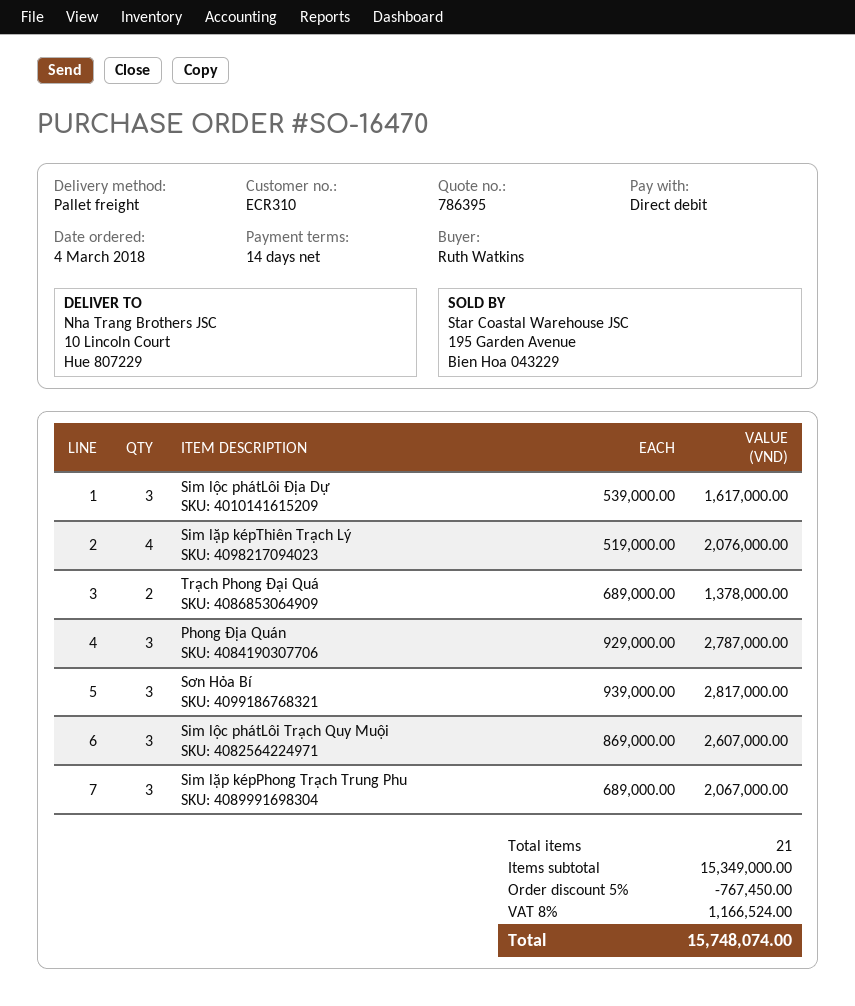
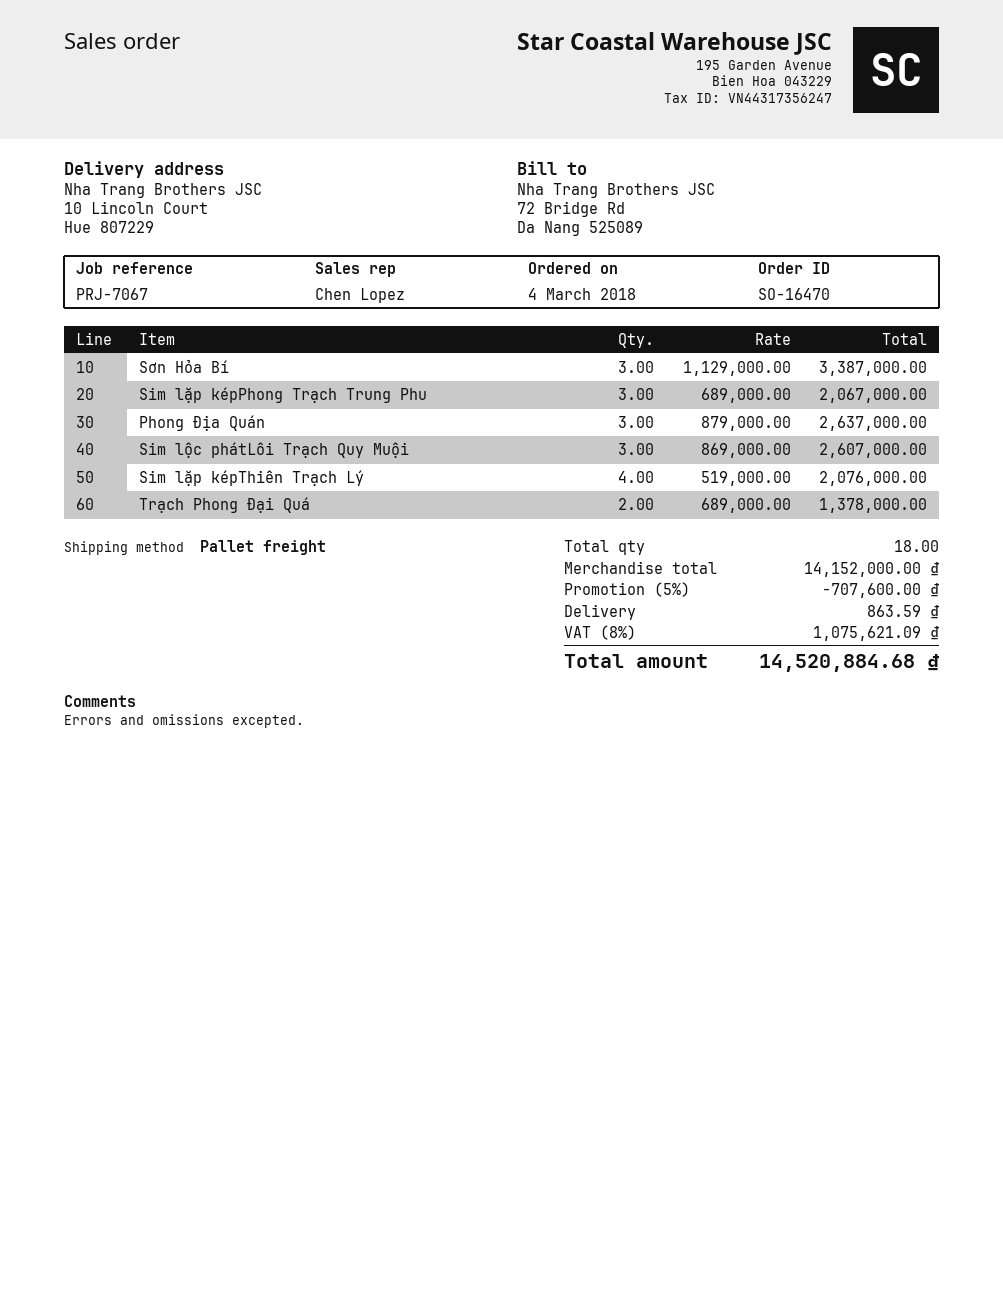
Sim lộc phátLôi Địa Dự: 3 x 539000.00 = 1617000.00 -> none
Phong Địa Quán: 3 x 929000.00 = 2787000.00 -> 3 x 879000.00 = 2637000.00
Sơn Hỏa Bí: 3 x 939000.00 = 2817000.00 -> 3 x 1129000.00 = 3387000.00
total quantity: 21 -> 18
subtotal: 15349000.00 -> 14152000.00
discount: 5% = 767450.00 -> 5% = 707600.00
shipping: none -> 863.59
tax: 8% = 1166524.00 -> 8% = 1075621.09
total: 15748074.00 -> 14520884.68

